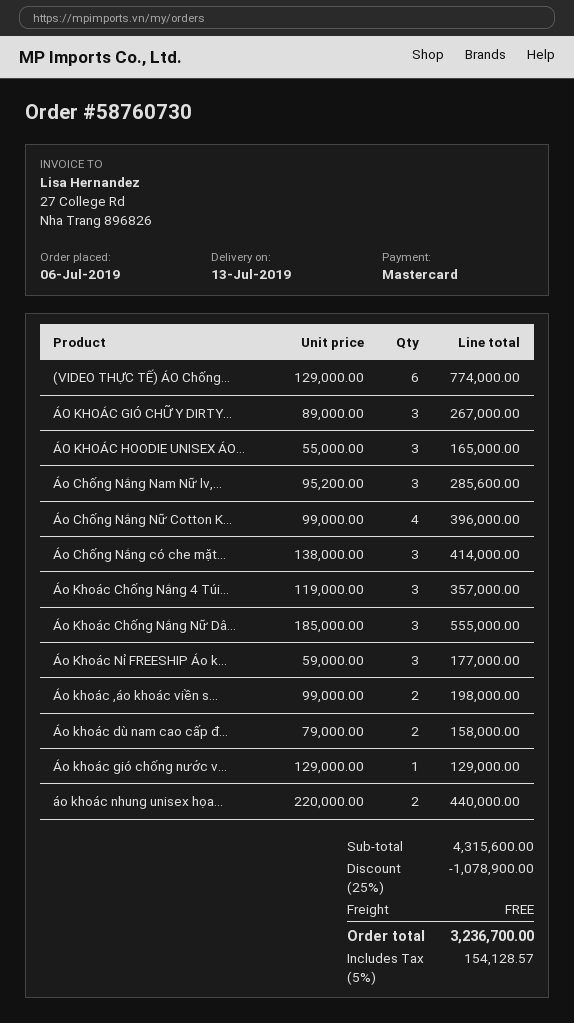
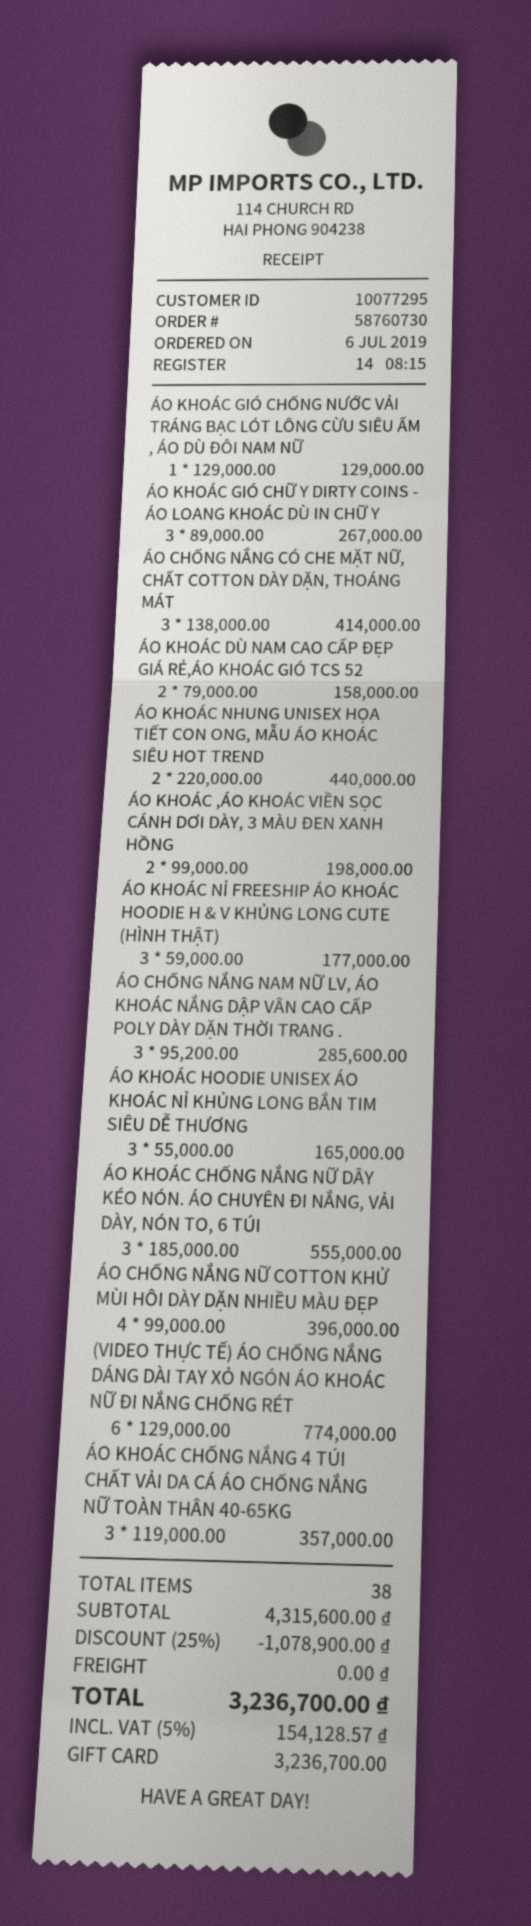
payment method: Mastercard -> gift card

